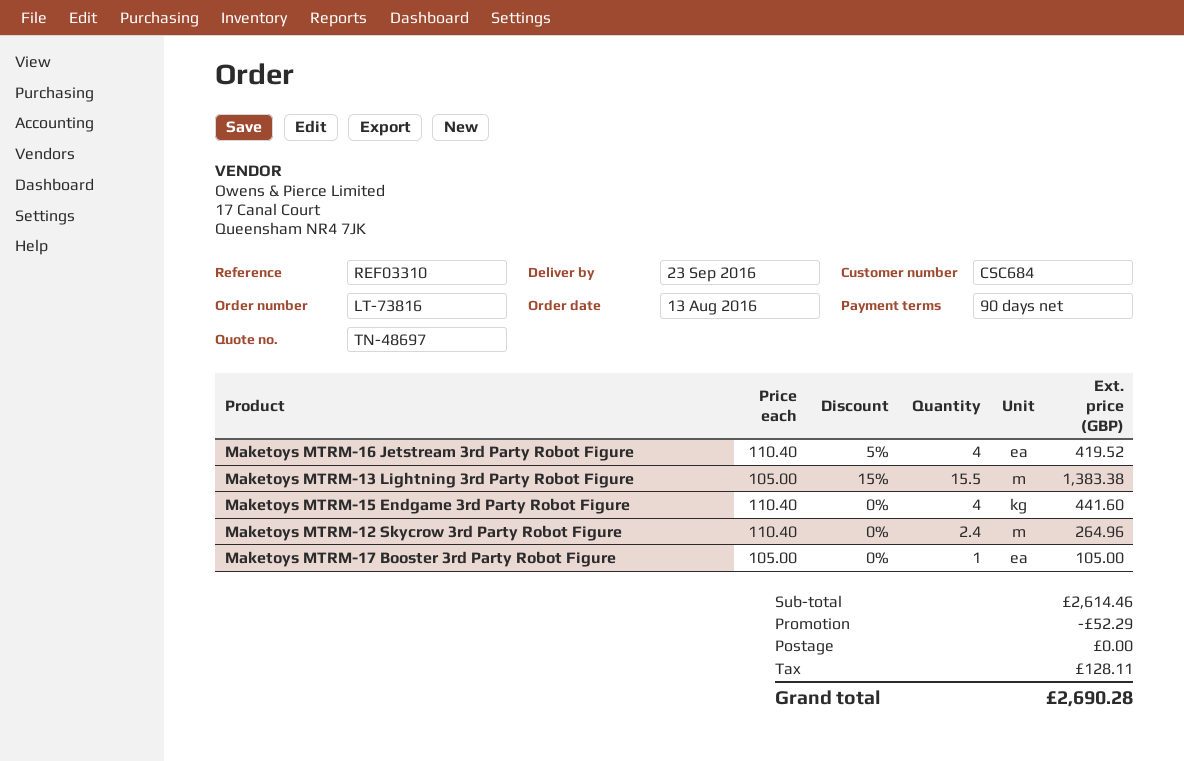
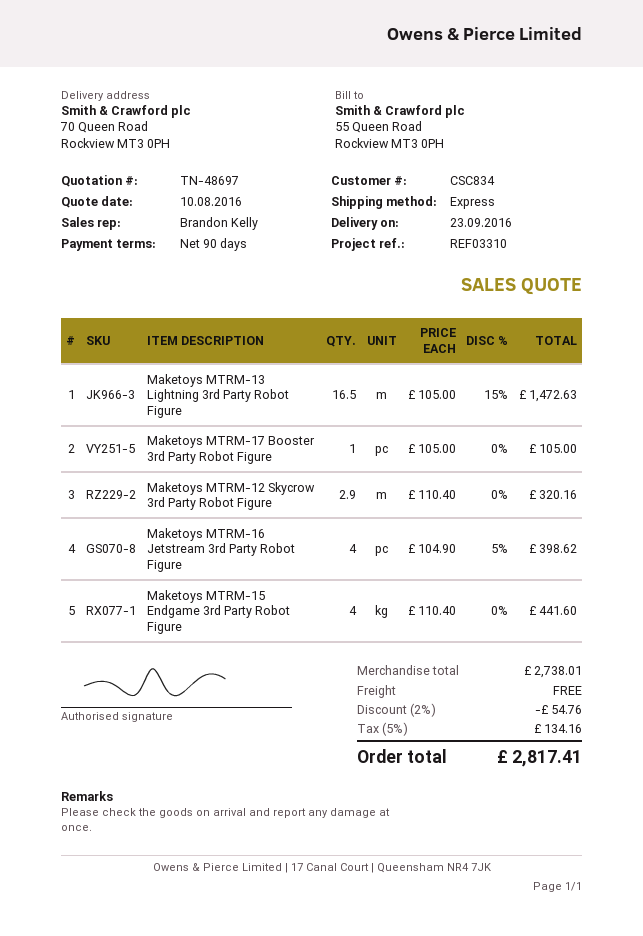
customer number: CSC684 -> CSC834
Maketoys MTRM-16 Jetstream 3rd Party Robot Figure: 4 x 110.40 - 5% = 419.52 -> 4 x 104.90 - 5% = 398.62
Maketoys MTRM-13 Lightning 3rd Party Robot Figure: 15.5 x 105.00 - 15% = 1383.38 -> 16.5 x 105.00 - 15% = 1472.63
Maketoys MTRM-12 Skycrow 3rd Party Robot Figure: 2.4 x 110.40 = 264.96 -> 2.9 x 110.40 = 320.16
subtotal: 2614.46 -> 2738.01
discount: 52.29 -> 54.76
tax: 128.11 -> 134.16
total: 2690.28 -> 2817.41

